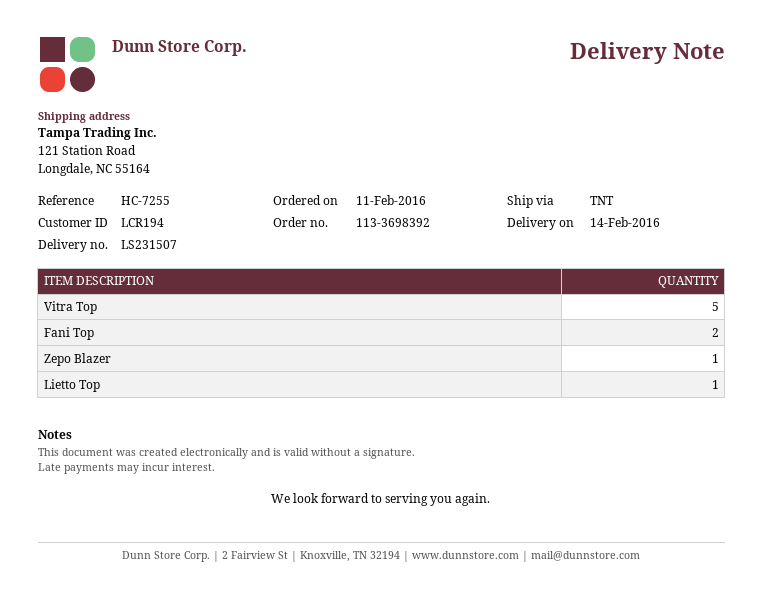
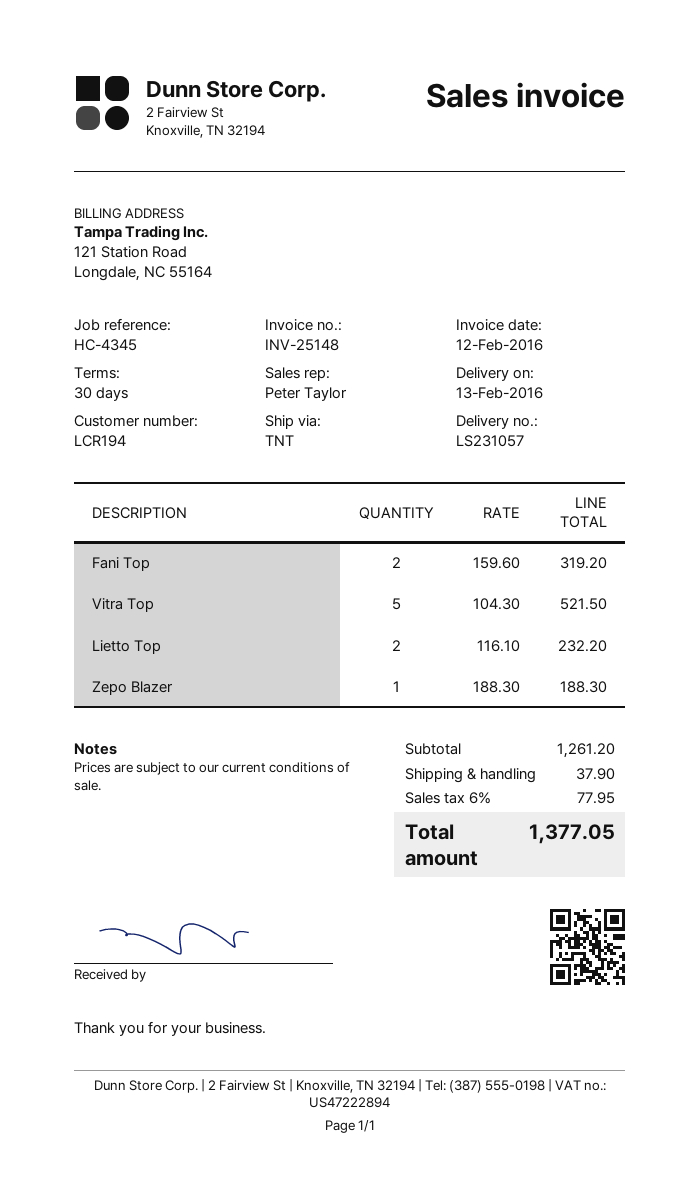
delivery note number: LS231507 -> LS231057
delivery date: 2016-02-14 -> 2016-02-13
reference: HC-7255 -> HC-4345
Lietto Top: 1 -> 2

